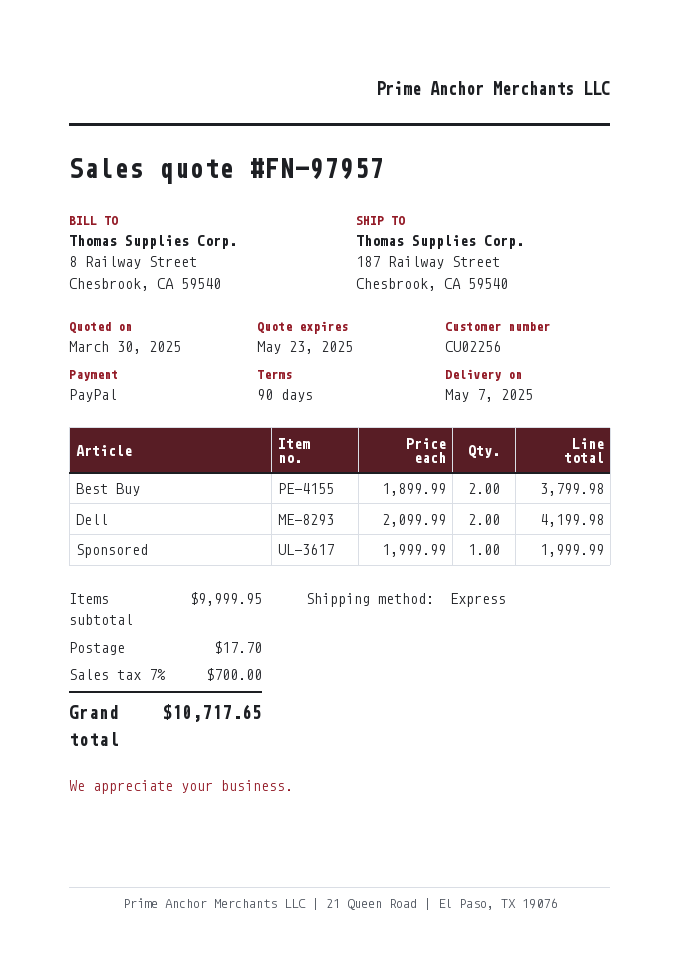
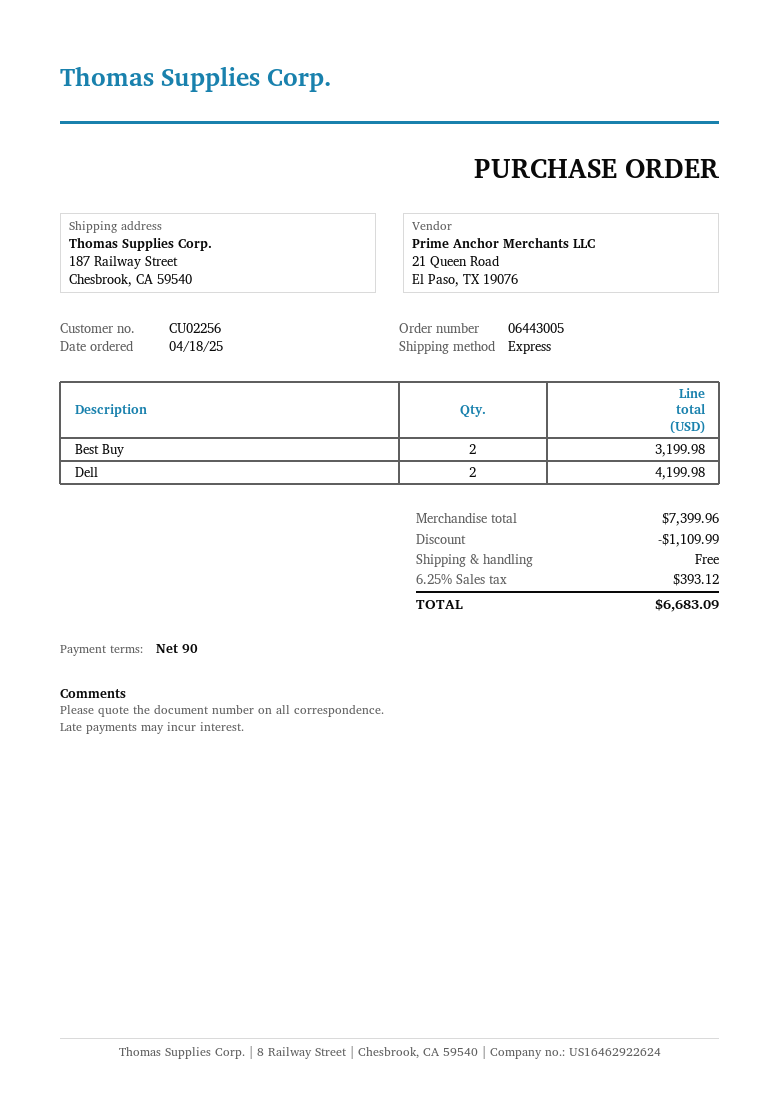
Best Buy: 2 for 3799.98 -> 2 for 3199.98
Sponsored: 1 for 1999.99 -> none
subtotal: 9999.95 -> 7399.96
discount: none -> 1109.99
shipping: 17.70 -> 0.00
tax: 7% = 700.00 -> 6.25% = 393.12
total: 10717.65 -> 6683.09

